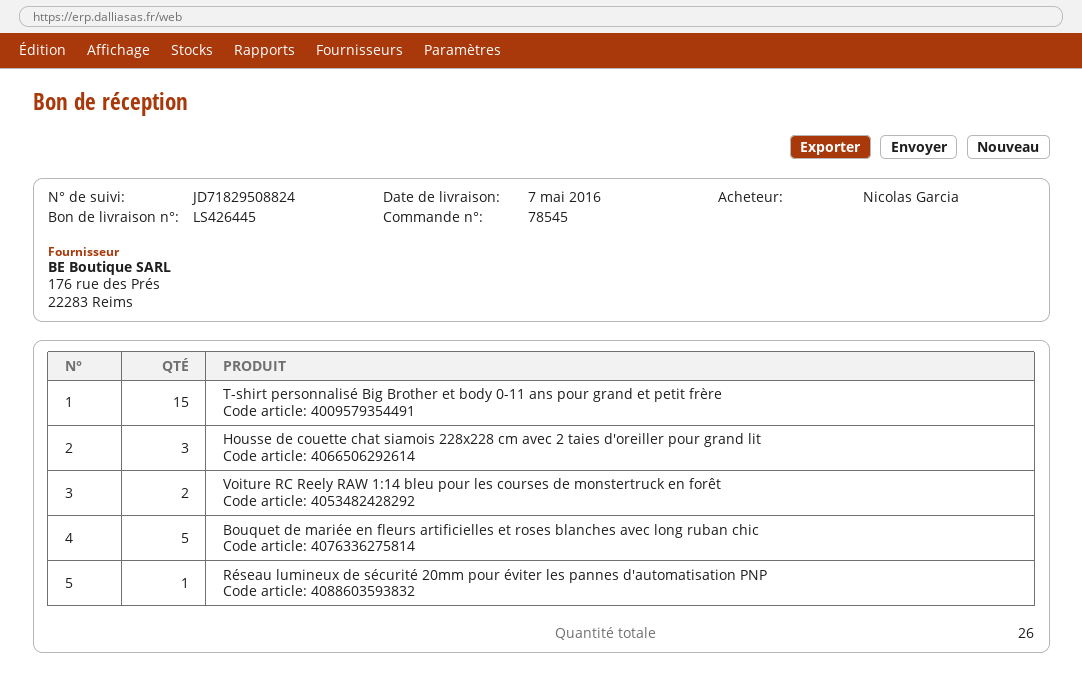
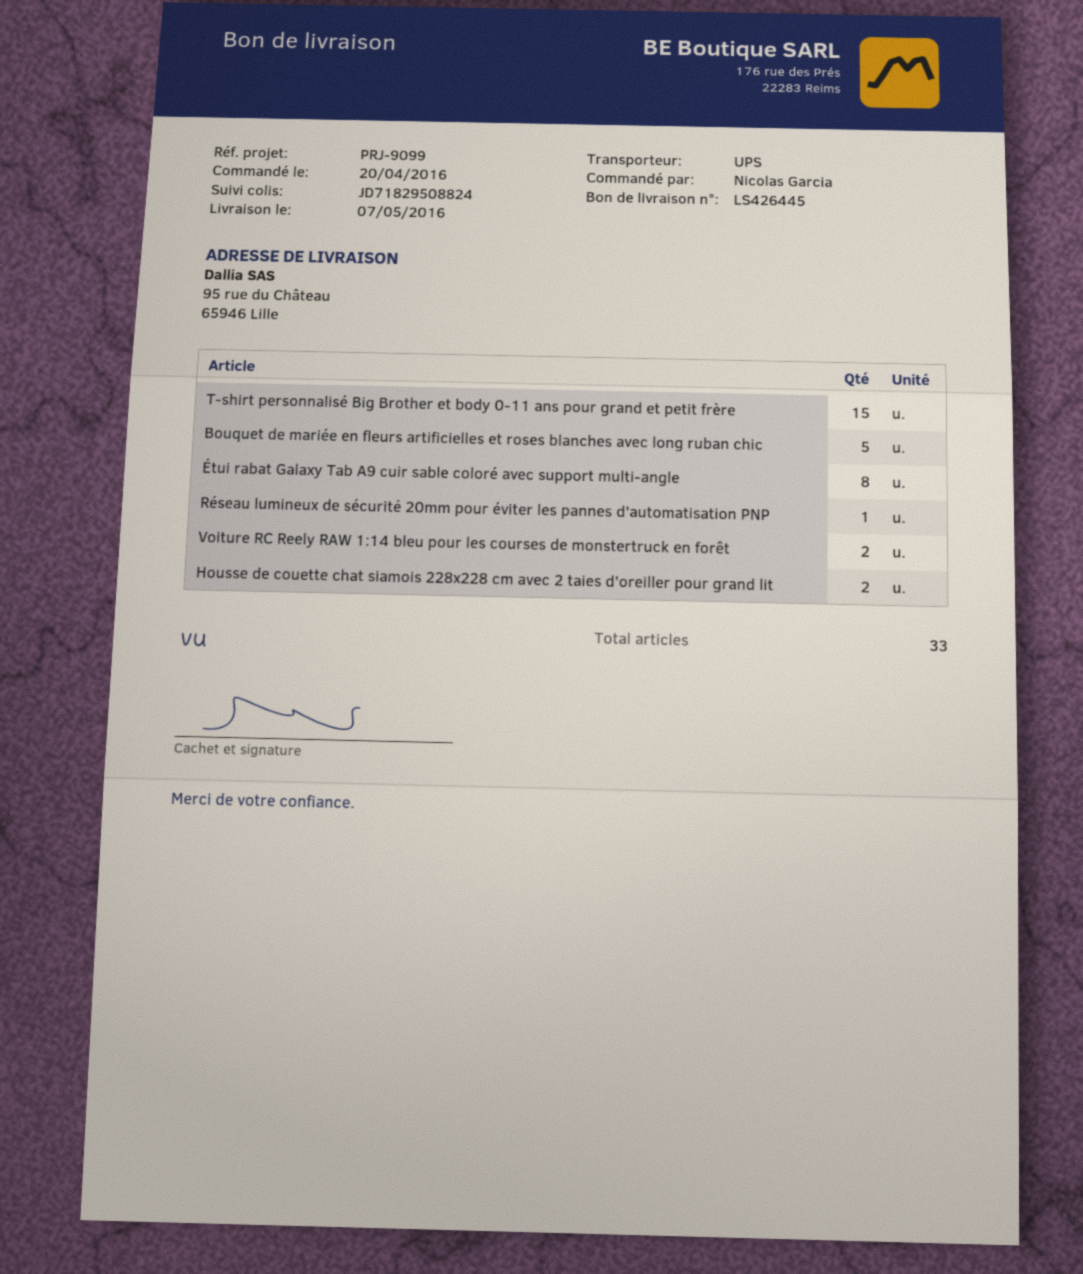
Housse de couette chat siamois 228x228 cm avec 2 taies d'oreiller pour grand lit: 3 -> 2
Étui rabat Galaxy Tab A9 cuir sable coloré avec support multi-angle: none -> 8
total quantity: 26 -> 33

